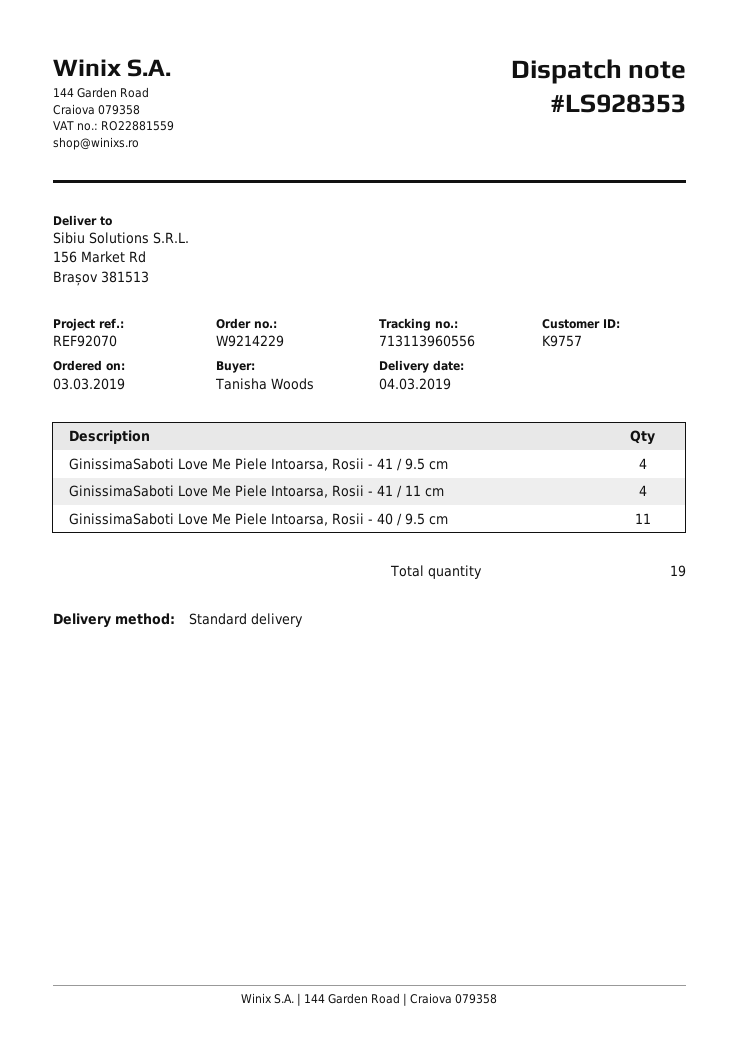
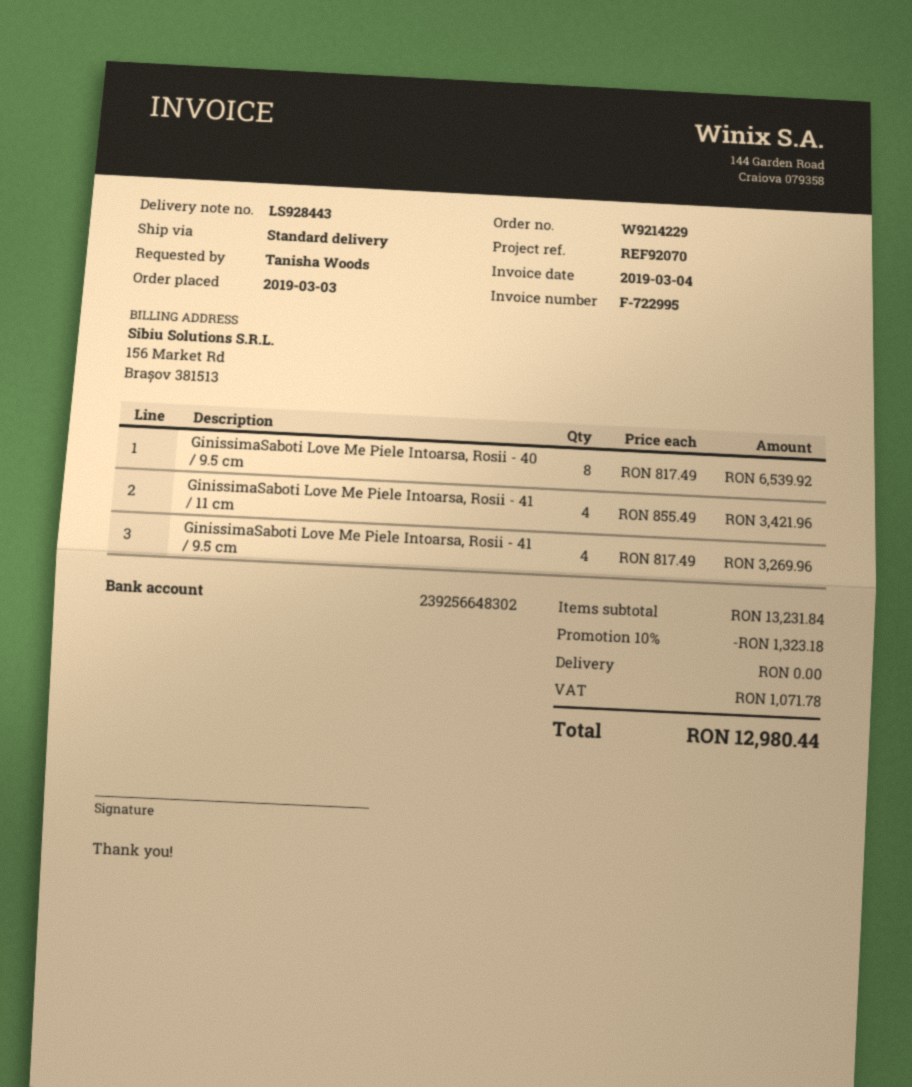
delivery note number: LS928353 -> LS928443
GinissimaSaboti Love Me Piele Intoarsa, Rosii - 40 / 9.5 cm: 11 -> 8

